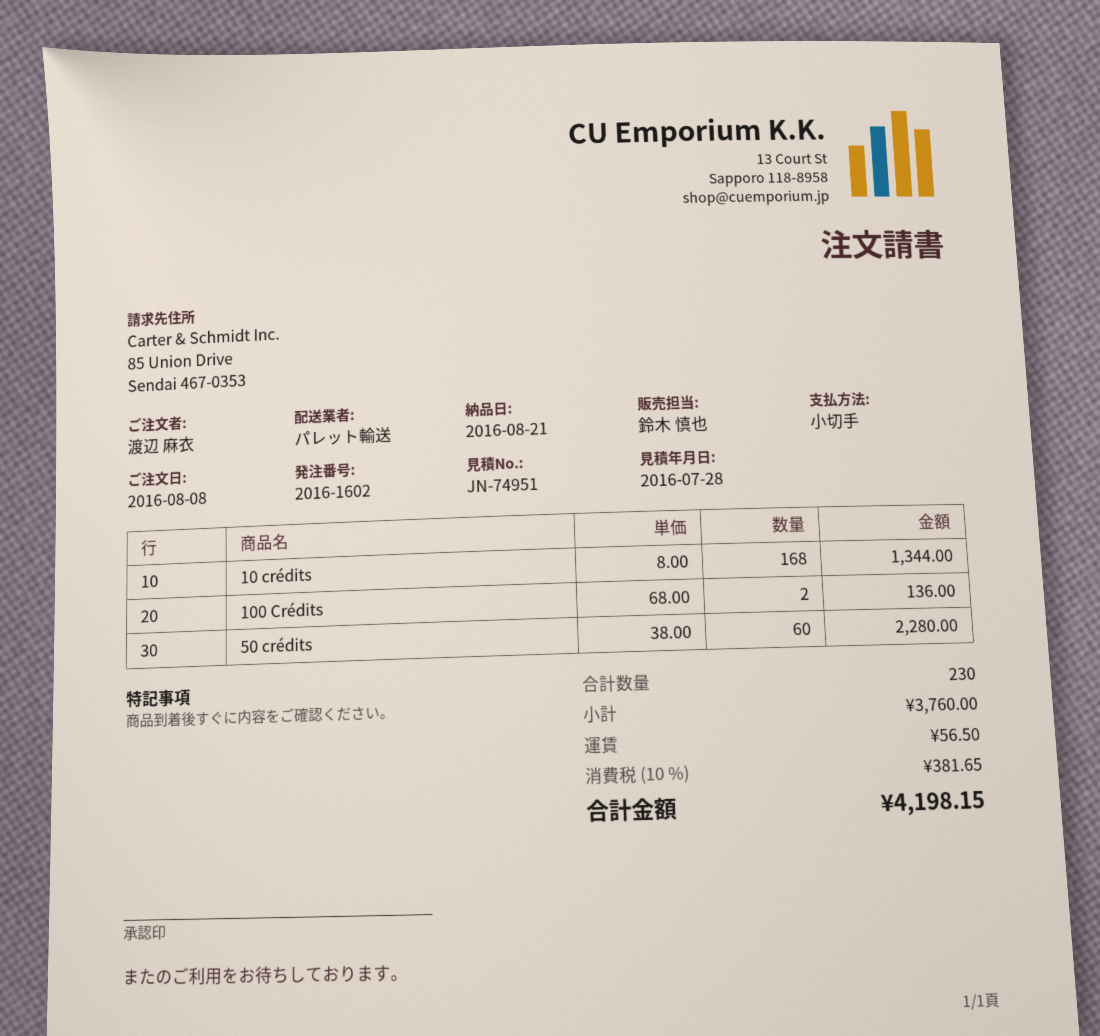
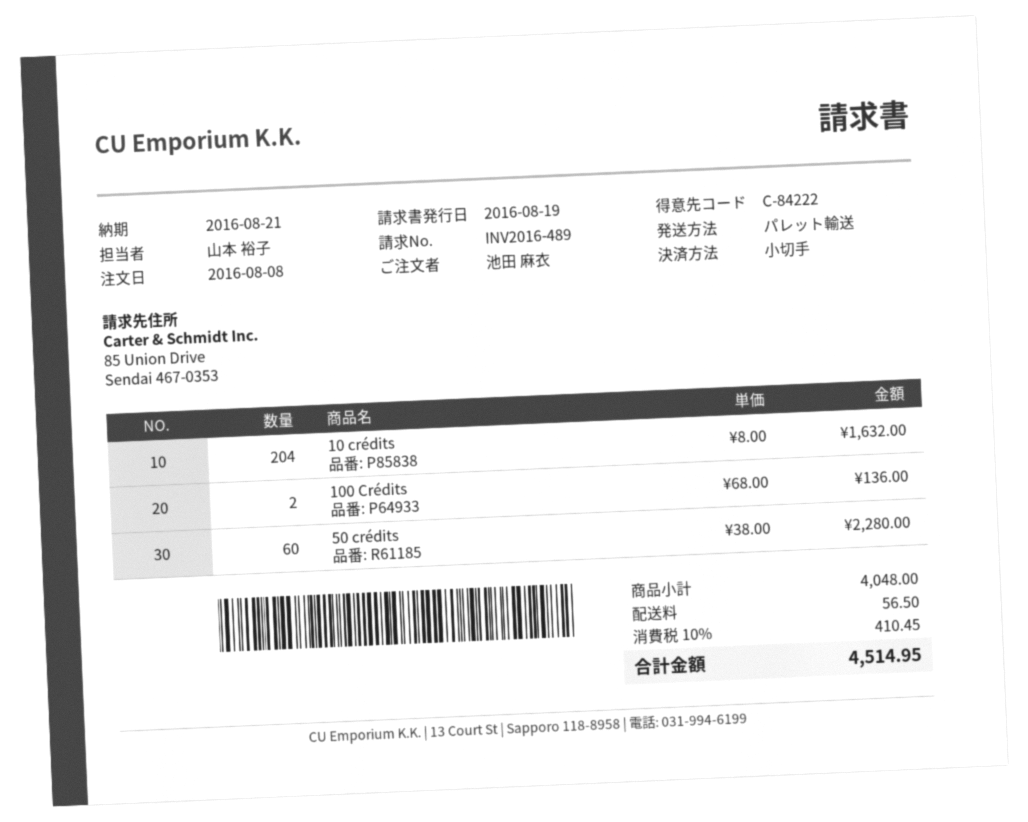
ordered by: 渡辺 麻衣 -> 池田 麻衣
sales rep: 鈴木 慎也 -> 山本 裕子
10 crédits: 168 x 8.00 = 1344.00 -> 204 x 8.00 = 1632.00
subtotal: 3760.00 -> 4048.00
tax: 10% = 381.65 -> 10% = 410.45
total: 4198.15 -> 4514.95

